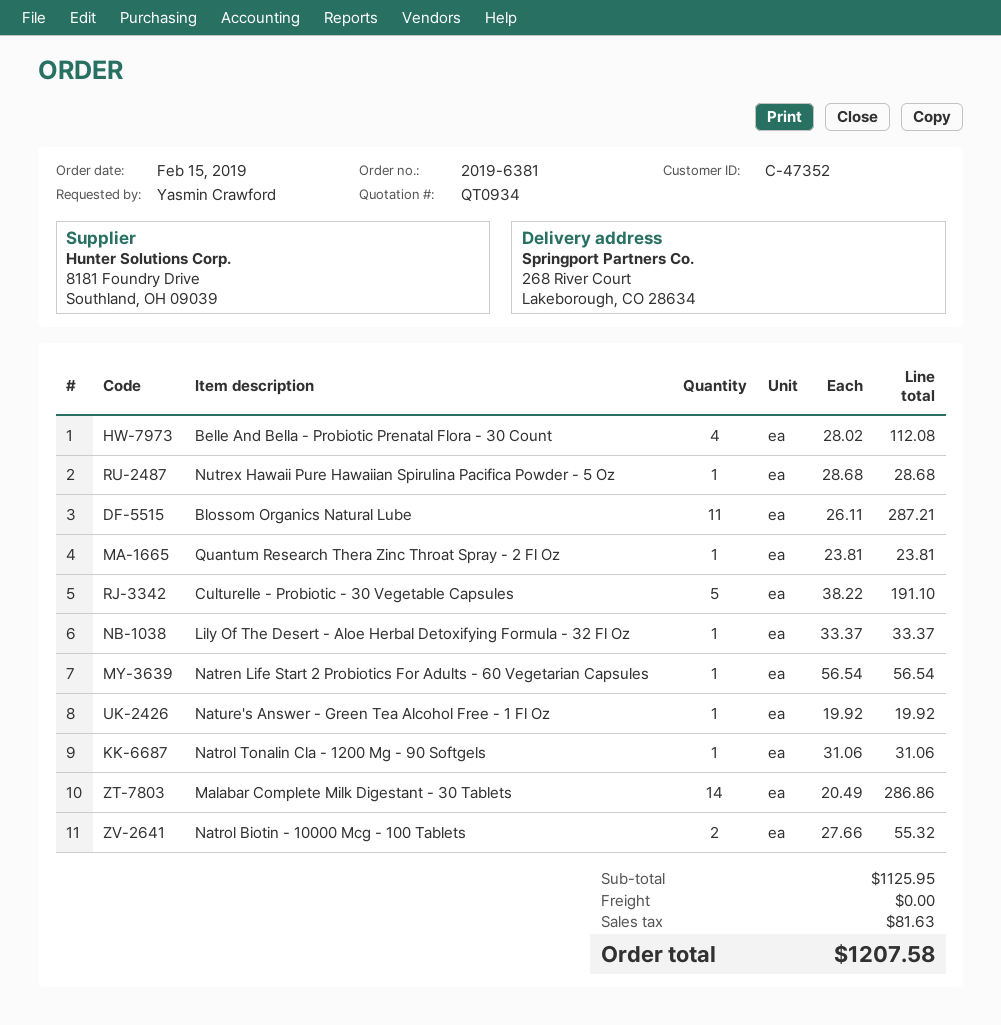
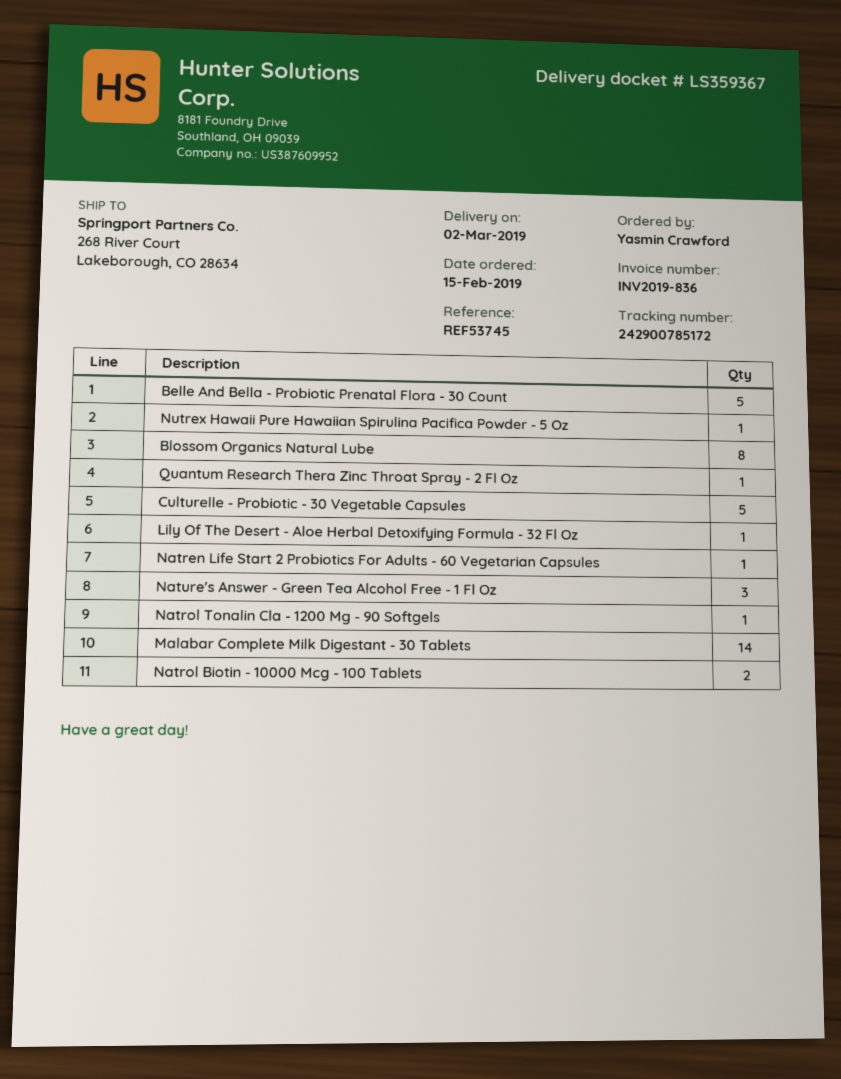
Belle And Bella - Probiotic Prenatal Flora - 30 Count: 4 -> 5
Blossom Organics Natural Lube: 11 -> 8
Nature's Answer - Green Tea Alcohol Free - 1 Fl Oz: 1 -> 3

